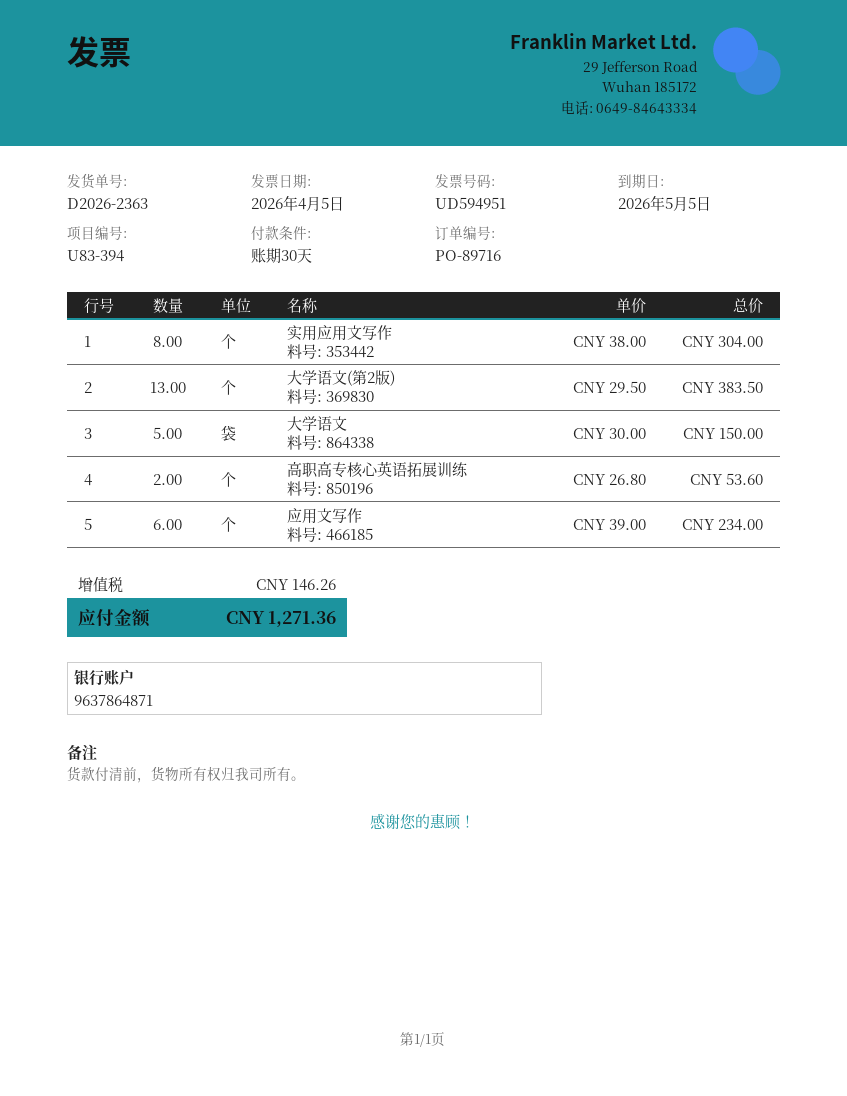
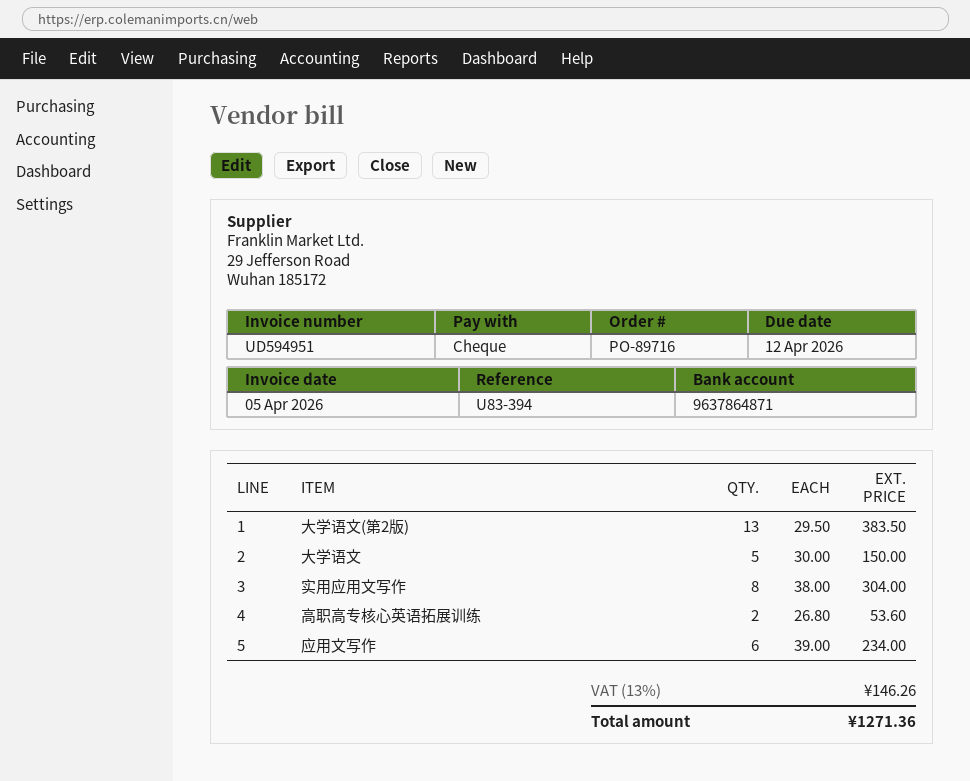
due date: 2026-05-05 -> 2026-04-12

